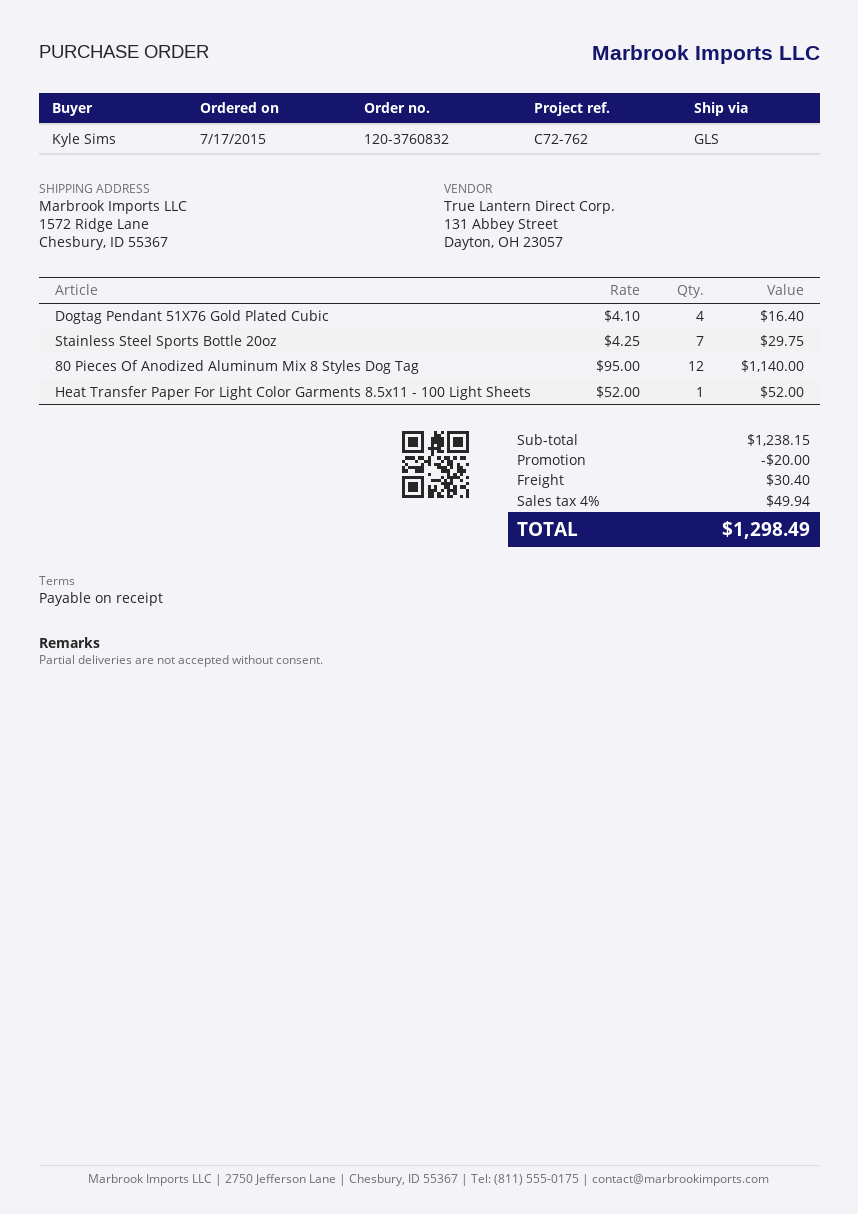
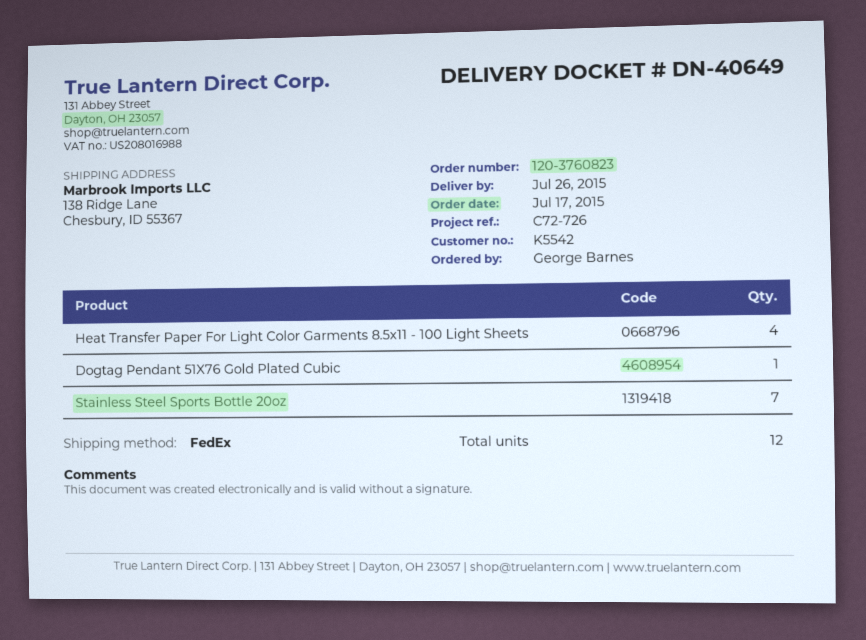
order number: 120-3760832 -> 120-3760823
reference: C72-762 -> C72-726
ordered by: Kyle Sims -> George Barnes
shipping method: GLS -> FedEx
ship to: 1572 Ridge Lane, Chesbury, ID 55367 -> 138 Ridge Lane, Chesbury, ID 55367
Dogtag Pendant 51X76 Gold Plated Cubic: 4 -> 1
80 Pieces Of Anodized Aluminum Mix 8 Styles Dog Tag: 12 -> none
Heat Transfer Paper For Light Color Garments 8.5x11 - 100 Light Sheets: 1 -> 4

